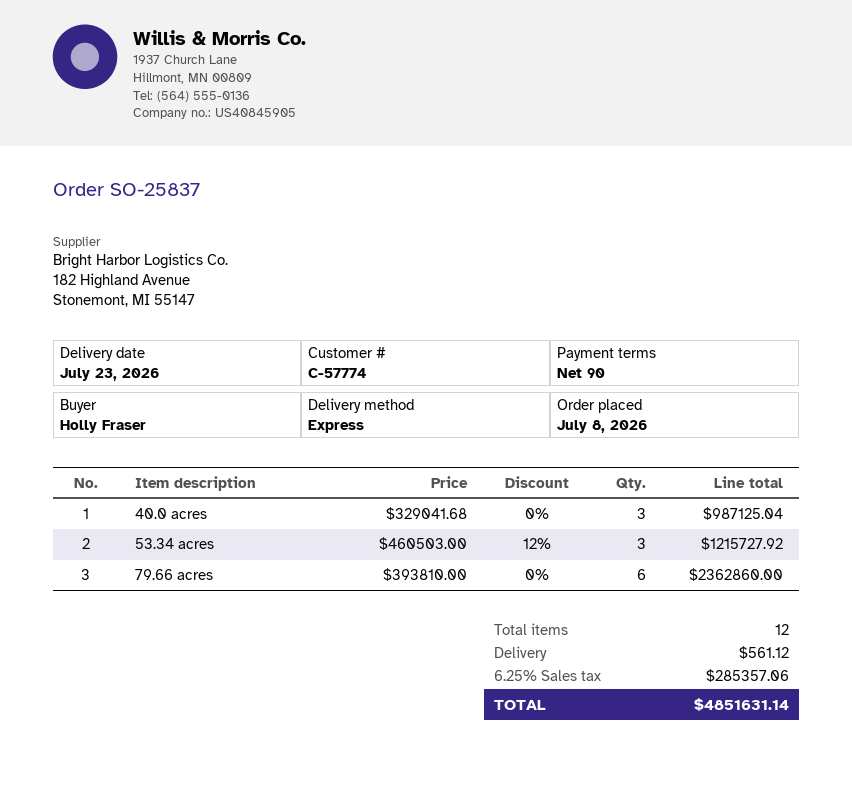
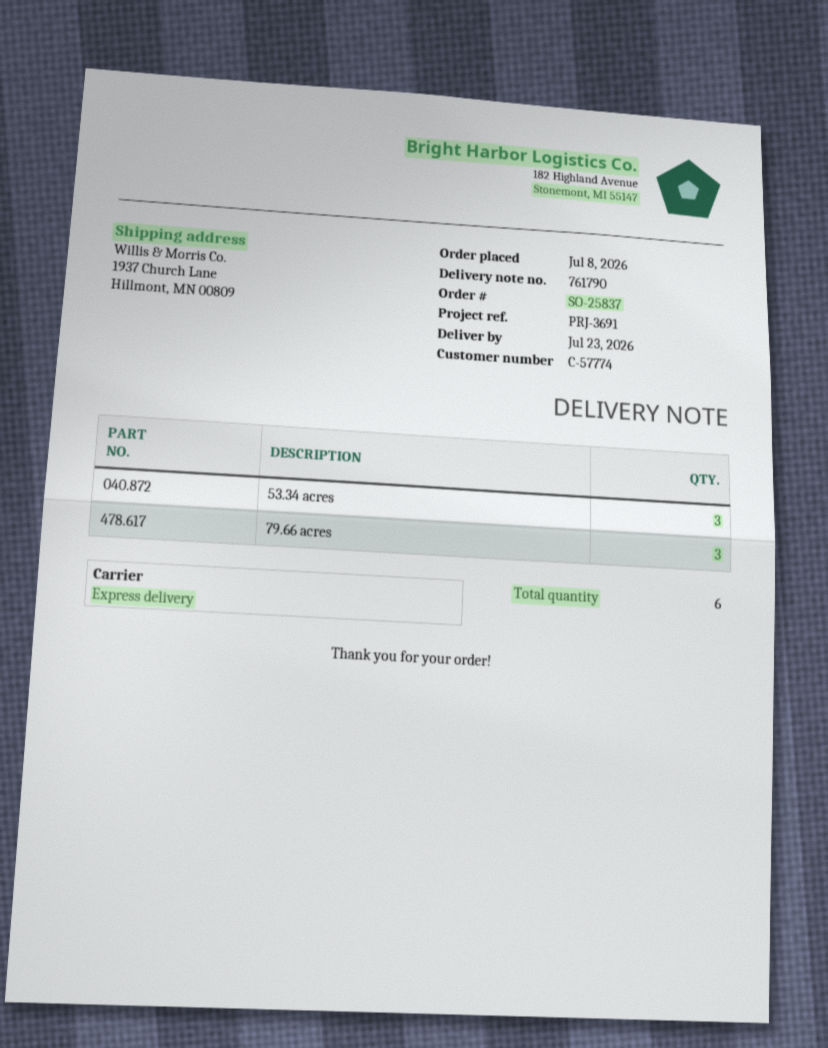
40.0 acres: 3 -> none
79.66 acres: 6 -> 3
total quantity: 12 -> 6

